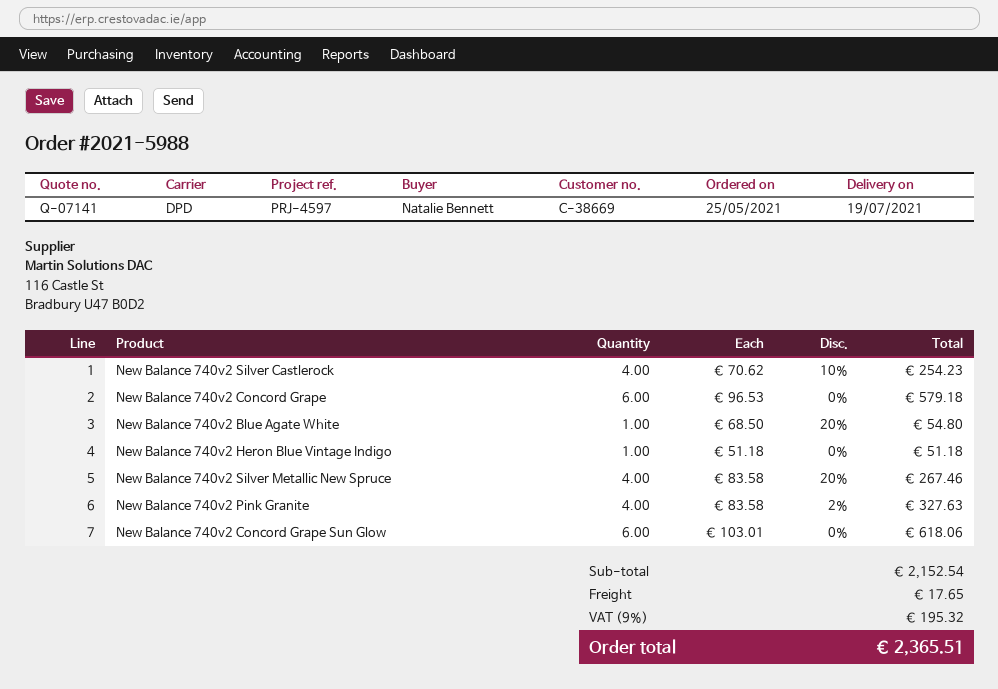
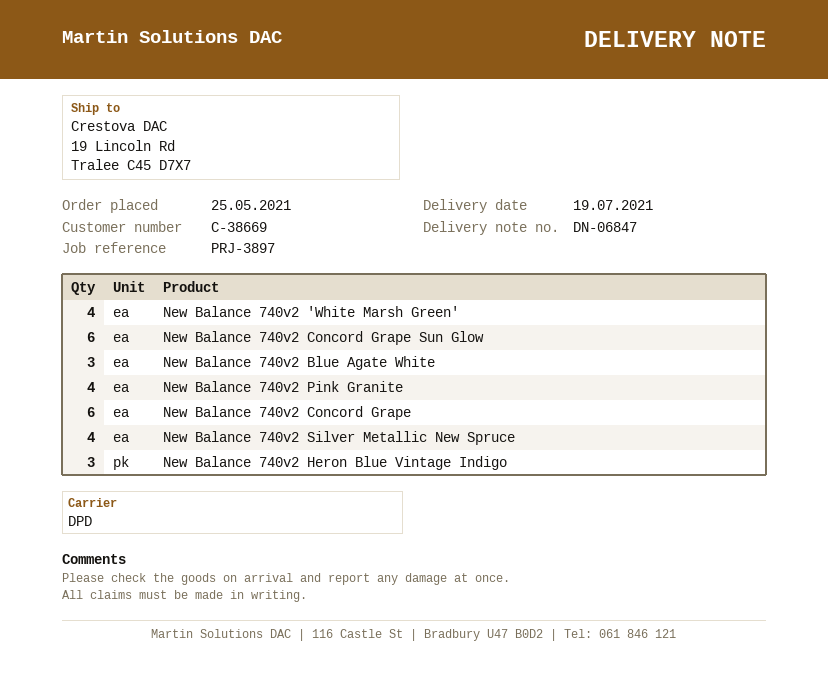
reference: PRJ-4597 -> PRJ-3897
New Balance 740v2 Silver Castlerock: 4 -> none
New Balance 740v2 Blue Agate White: 1 -> 3
New Balance 740v2 Heron Blue Vintage Indigo: 1 -> 3
New Balance 740v2 'White Marsh Green': none -> 4

